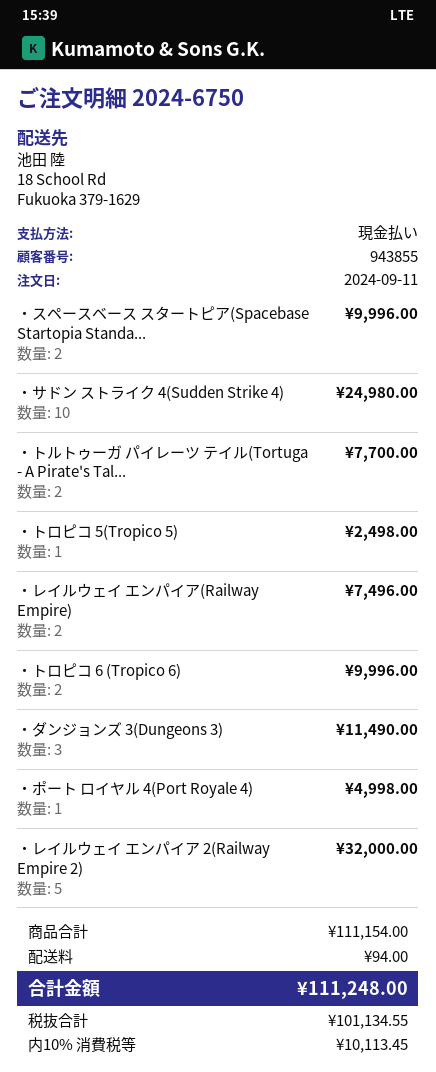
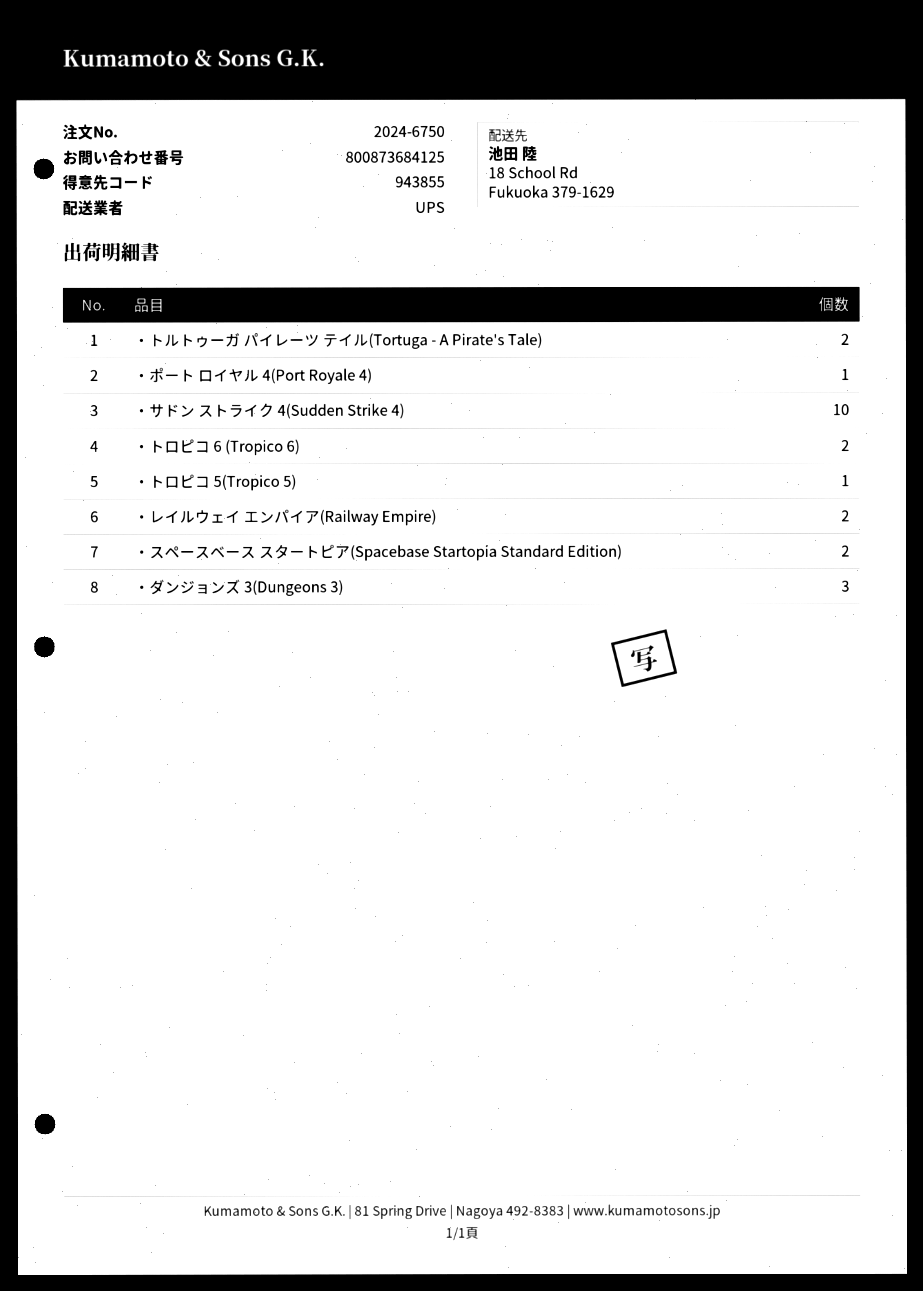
・レイルウェイ エンパイア 2(Railway Empire 2): 5 -> none

